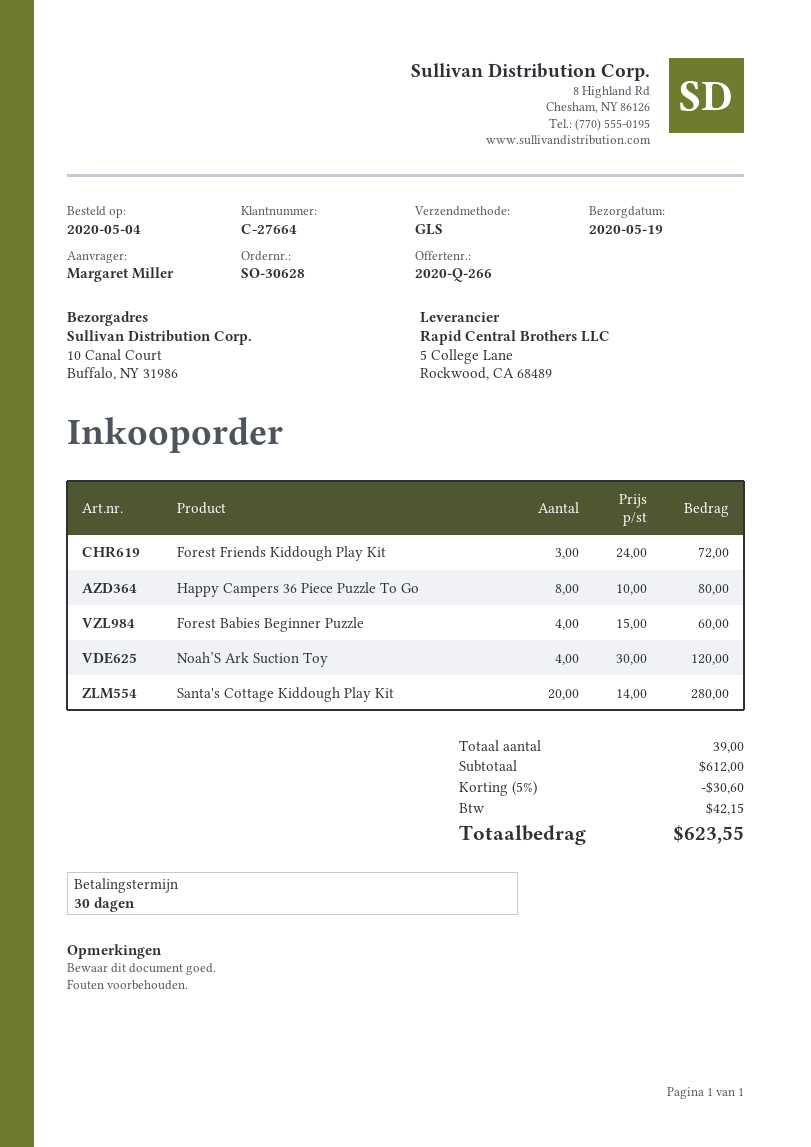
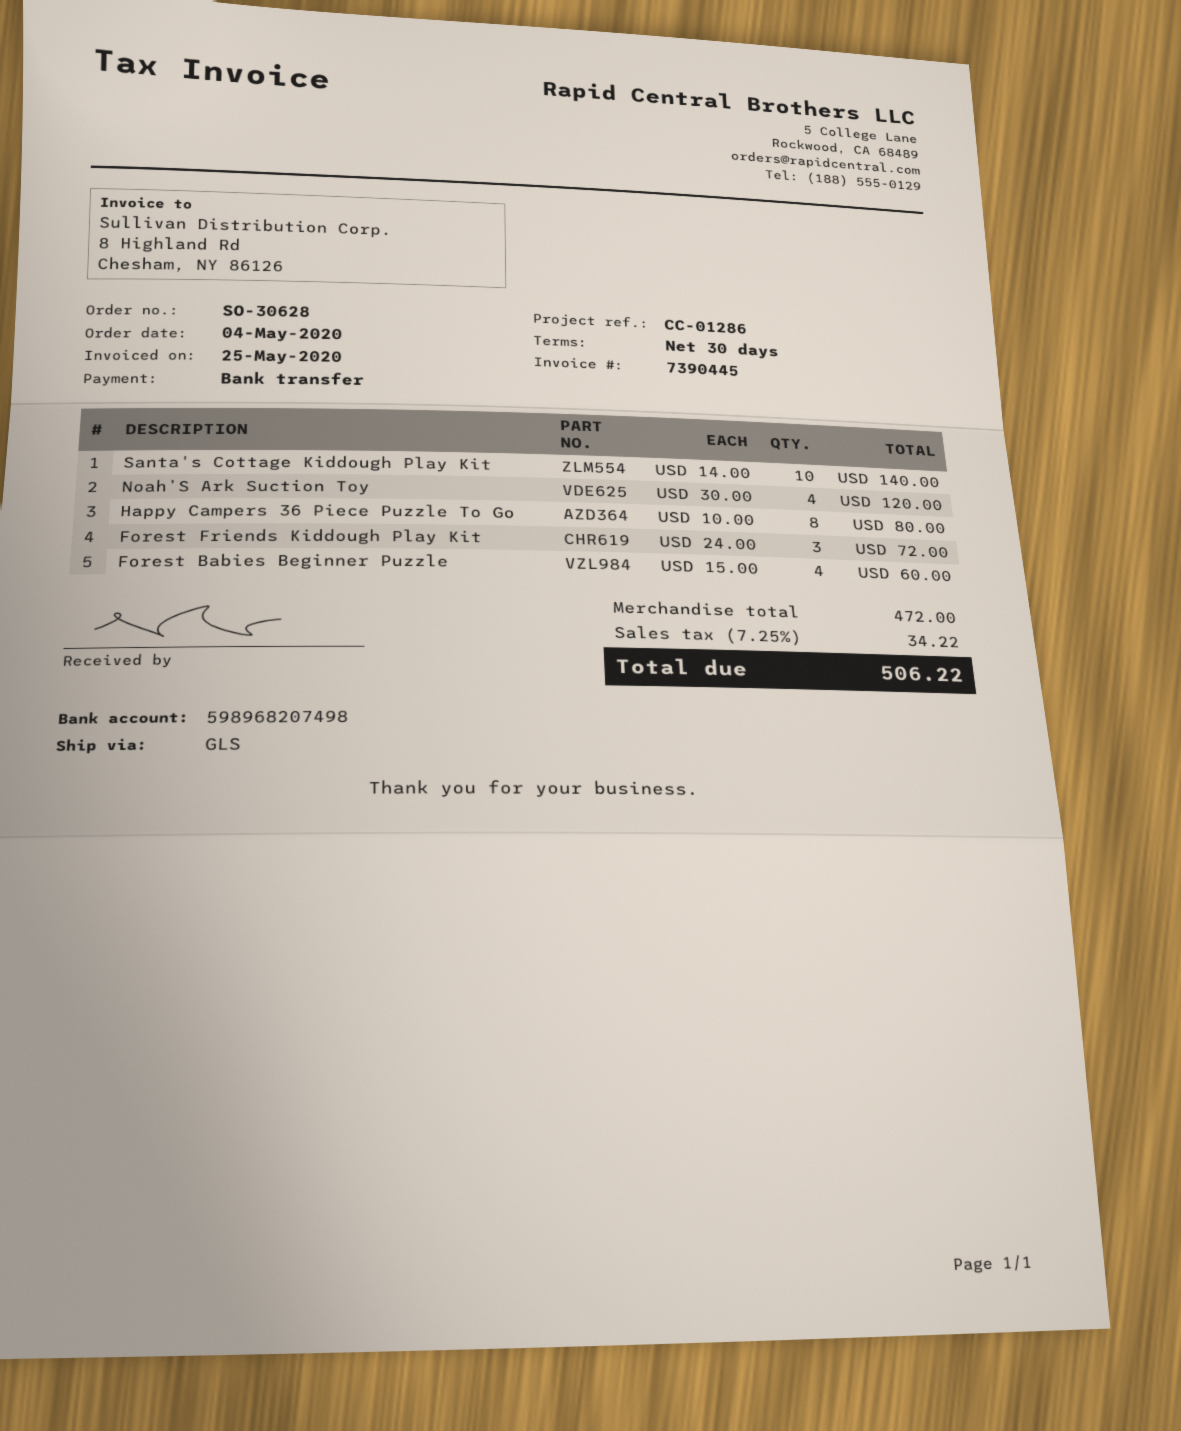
Santa's Cottage Kiddough Play Kit: 20 x 14.00 = 280.00 -> 10 x 14.00 = 140.00
subtotal: 612.00 -> 472.00
discount: 5% = 30.60 -> none
tax: 42.15 -> 34.22
total: 623.55 -> 506.22

